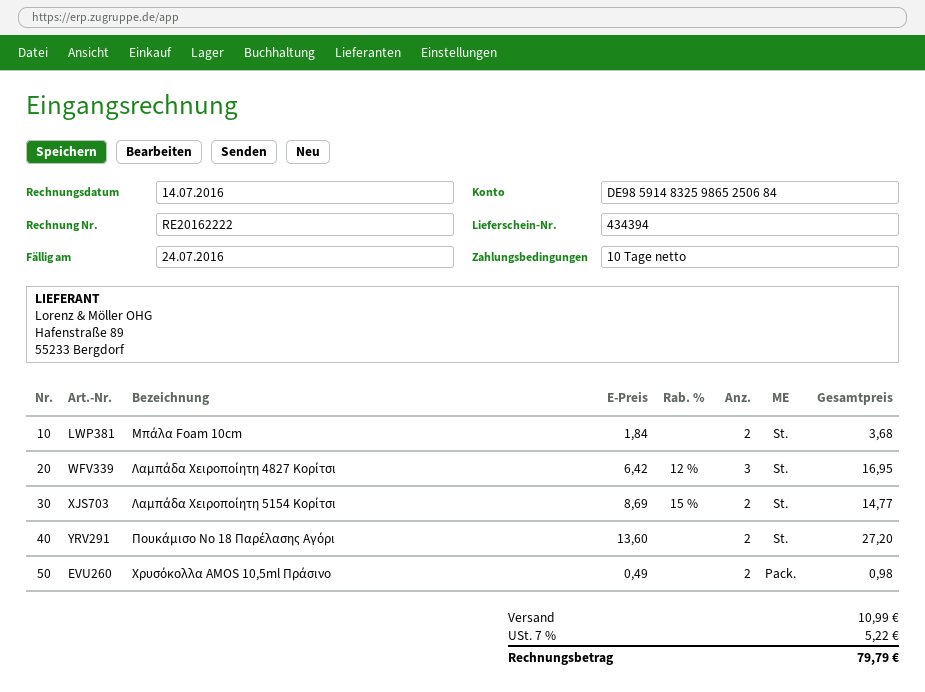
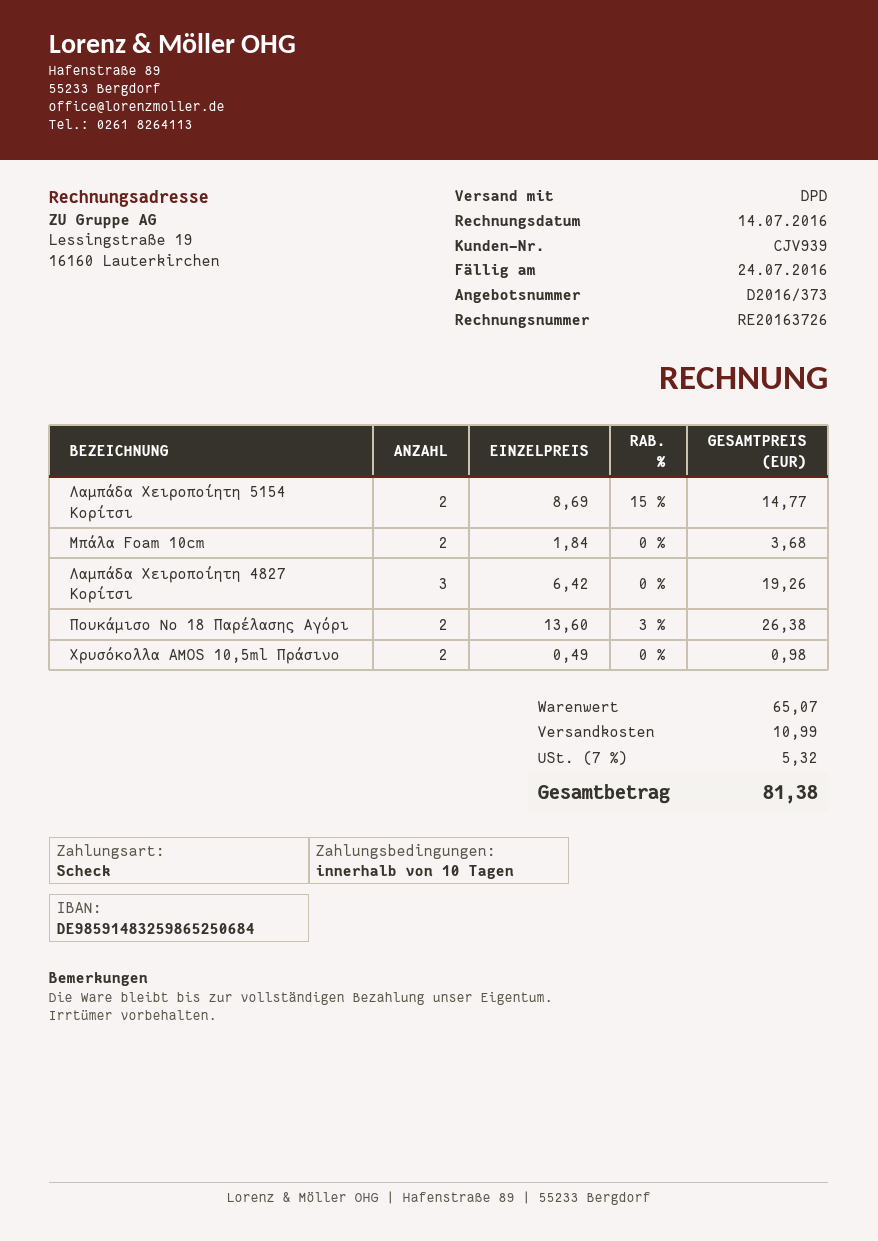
invoice number: RE20162222 -> RE20163726
Λαμπάδα Χειροποίητη 4827 Κορίτσι: 3 x 6.42 - 12% = 16.95 -> 3 x 6.42 = 19.26
Πουκάμισο Νο 18 Παρέλασης Αγόρι: 2 x 13.60 = 27.20 -> 2 x 13.60 - 3% = 26.38
tax: 7% = 5.22 -> 7% = 5.32
total: 79.79 -> 81.38

